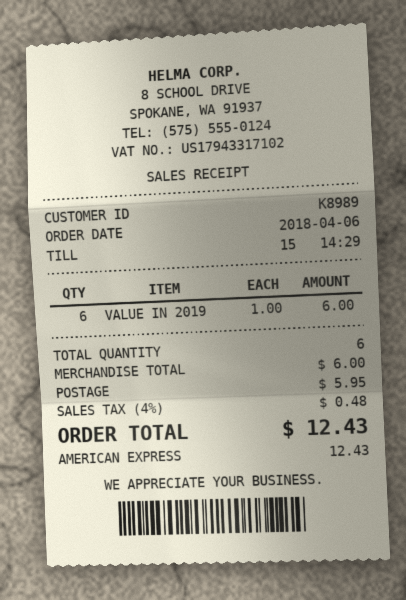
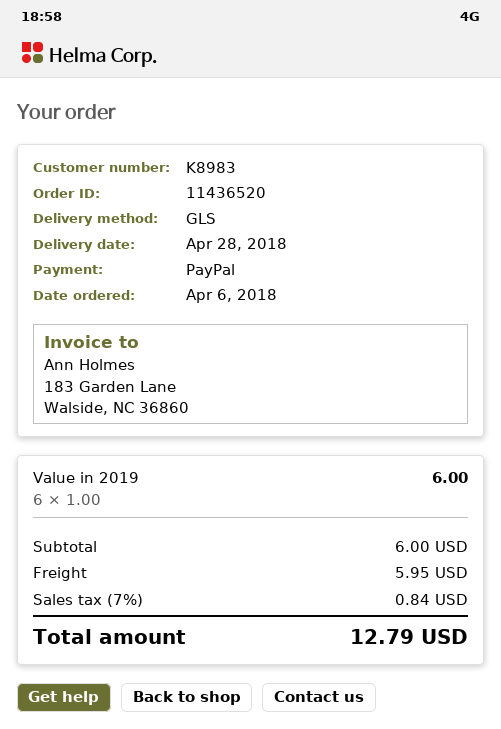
customer number: K8989 -> K8983
payment method: American Express -> PayPal
tax: 4% = 0.48 -> 7% = 0.84
total: 12.43 -> 12.79

